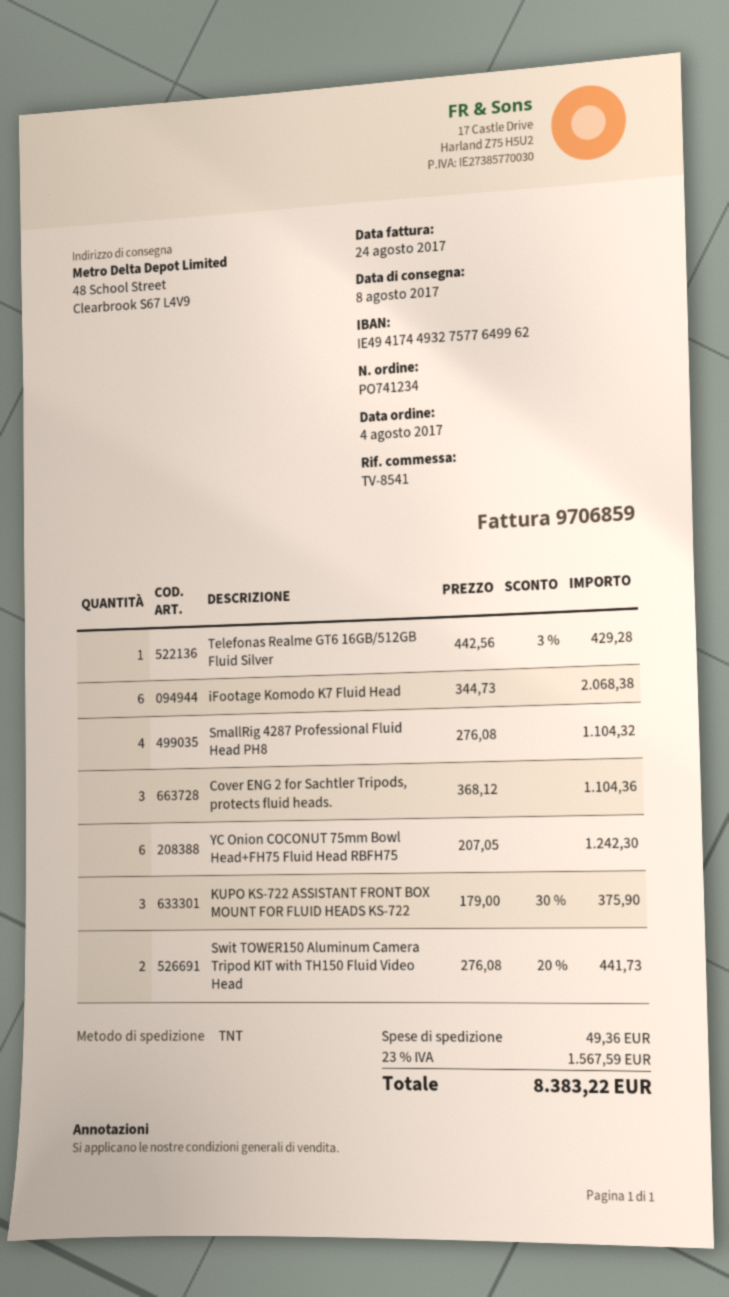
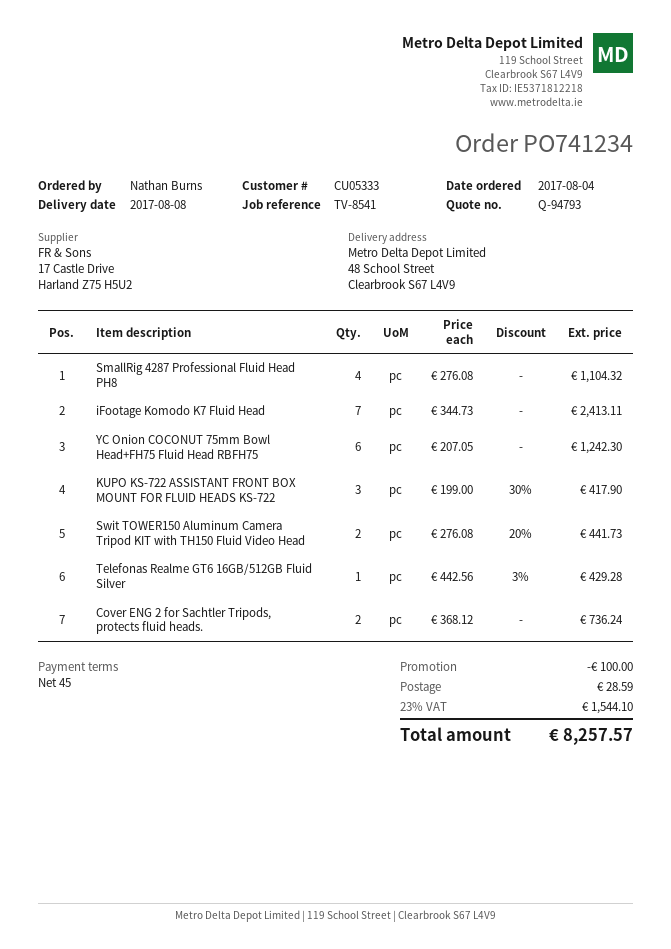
iFootage Komodo K7 Fluid Head: 6 x 344.73 = 2068.38 -> 7 x 344.73 = 2413.11
Cover ENG 2 for Sachtler Tripods, protects fluid heads.: 3 x 368.12 = 1104.36 -> 2 x 368.12 = 736.24
KUPO KS-722 ASSISTANT FRONT BOX MOUNT FOR FLUID HEADS KS-722: 3 x 179.00 - 30% = 375.90 -> 3 x 199.00 - 30% = 417.90
discount: none -> 100.00
shipping: 49.36 -> 28.59
tax: 23% = 1567.59 -> 23% = 1544.10
total: 8383.22 -> 8257.57

